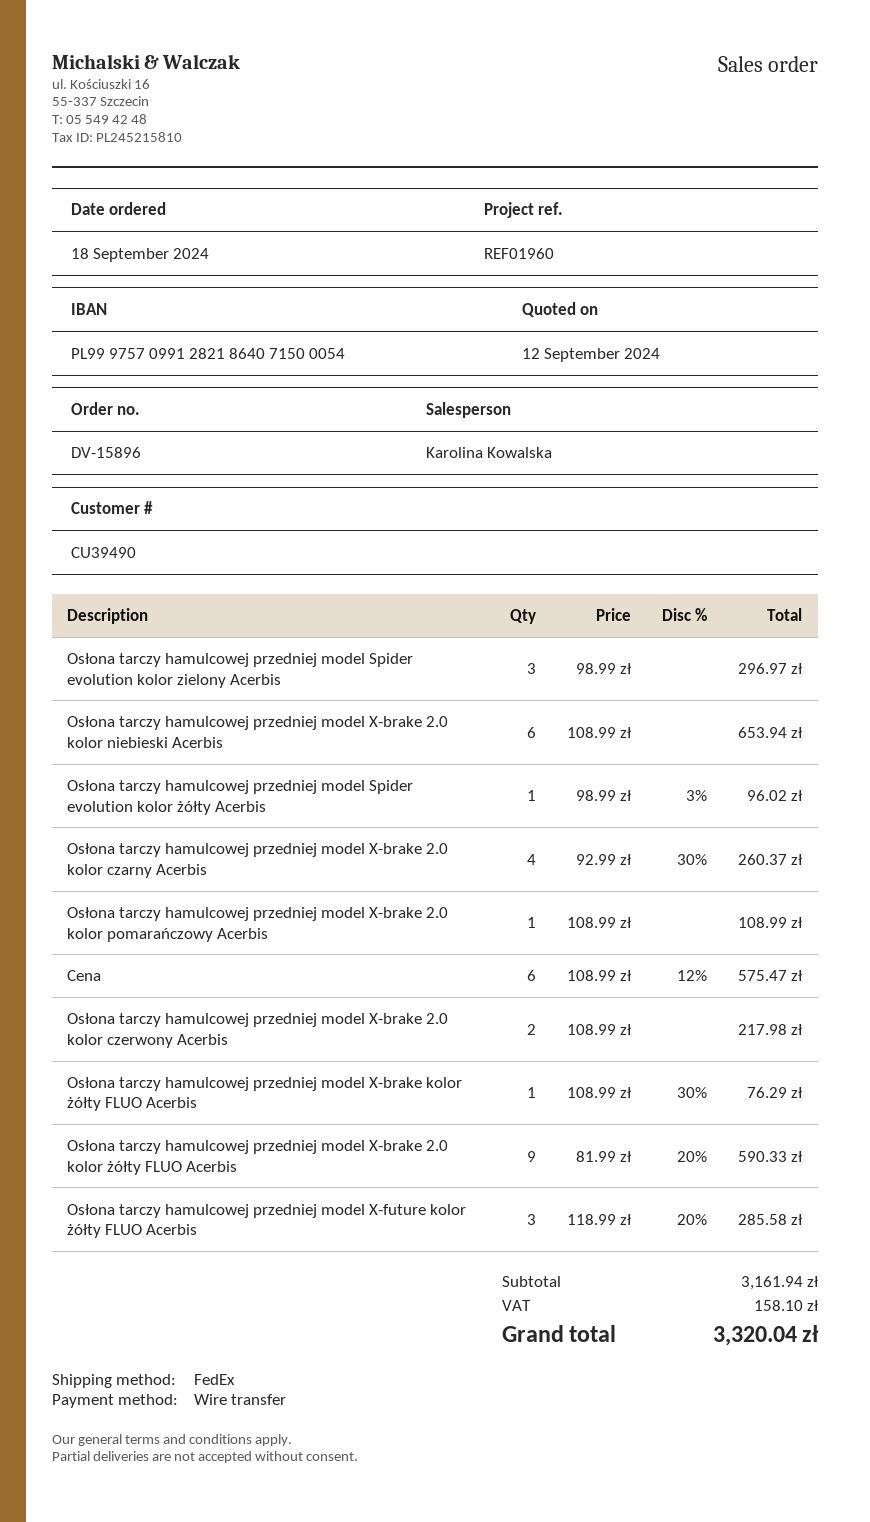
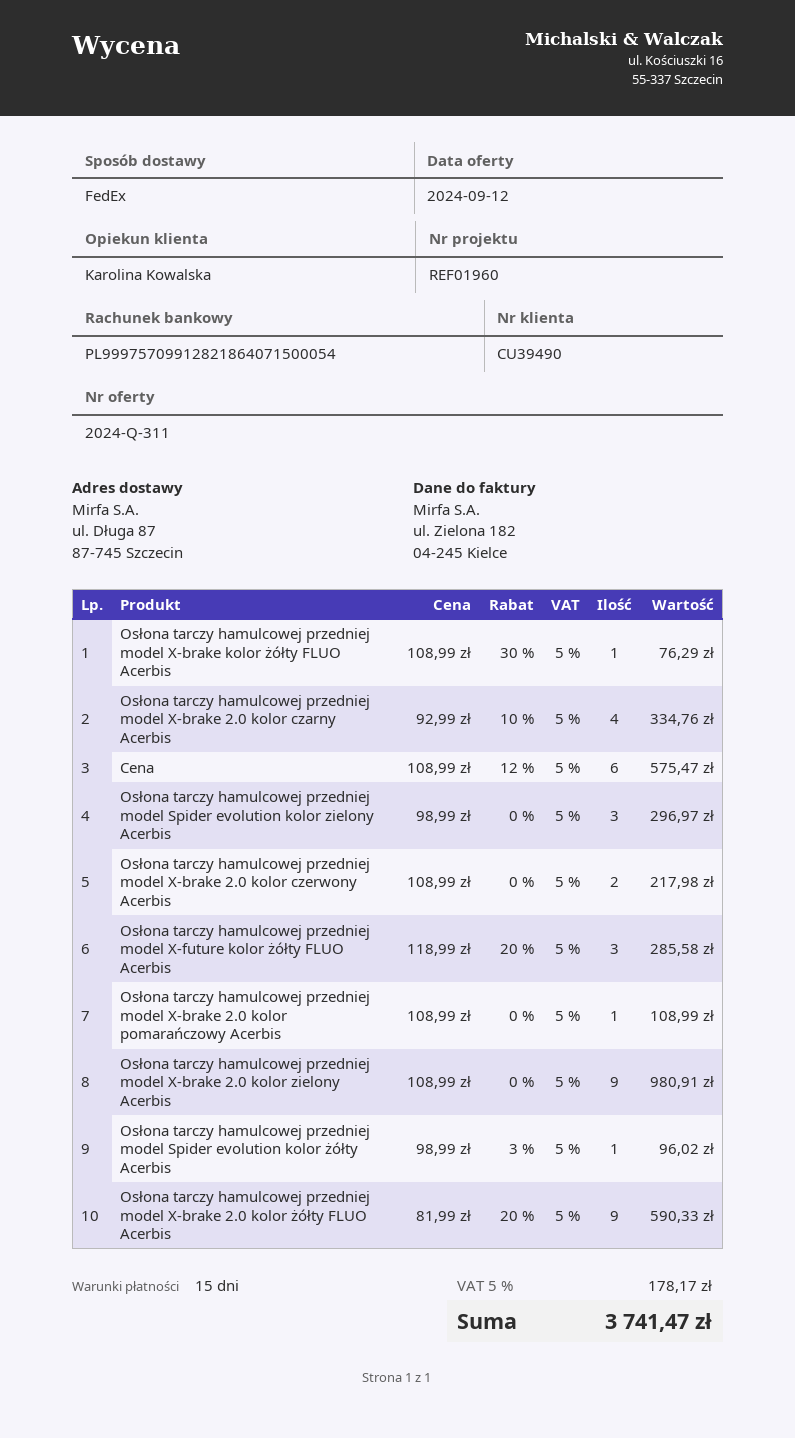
Osłona tarczy hamulcowej przedniej model X-brake 2.0 kolor niebieski Acerbis: 6 x 108.99 = 653.94 -> none
Osłona tarczy hamulcowej przedniej model X-brake 2.0 kolor czarny Acerbis: 4 x 92.99 - 30% = 260.37 -> 4 x 92.99 - 10% = 334.76
Osłona tarczy hamulcowej przedniej model X-brake 2.0 kolor zielony Acerbis: none -> 9 x 108.99 = 980.91
tax: 158.10 -> 178.17
total: 3320.04 -> 3741.47

